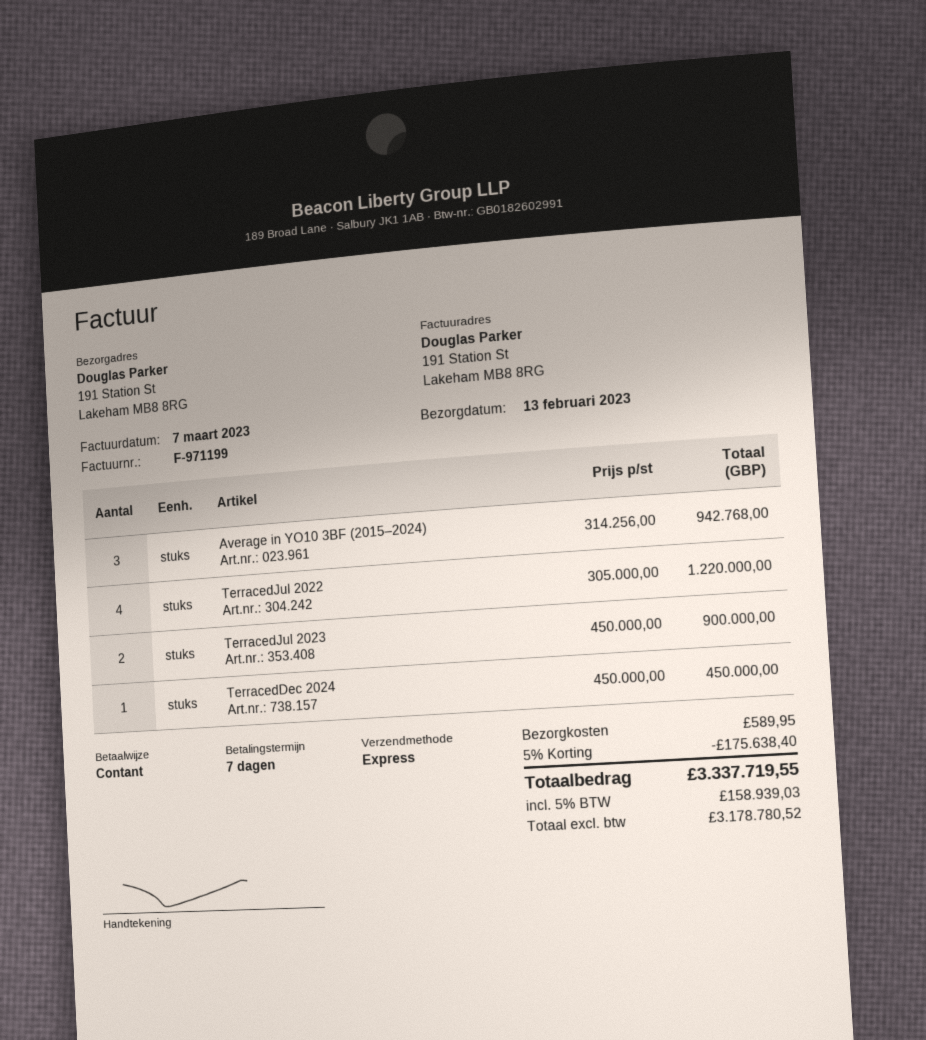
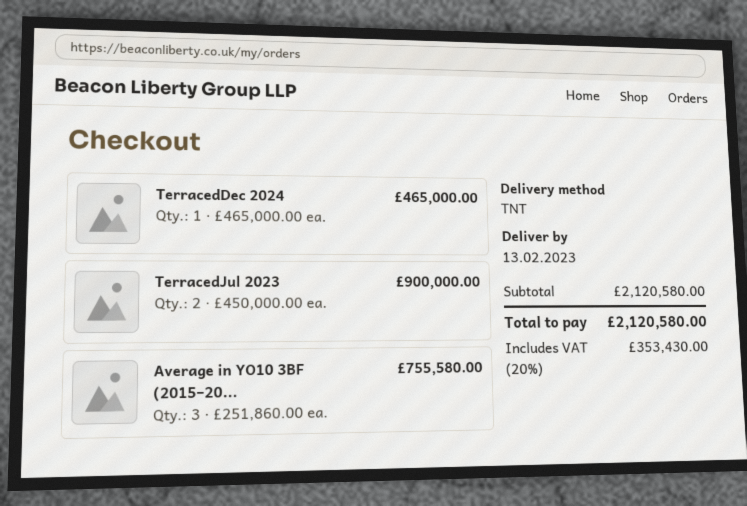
shipping method: express -> TNT
Average in YO10 3BF (2015–2024): 3 x 314256.00 = 942768.00 -> 3 x 251860.00 = 755580.00
TerracedJul 2022: 4 x 305000.00 = 1220000.00 -> none
TerracedDec 2024: 1 x 450000.00 = 450000.00 -> 1 x 465000.00 = 465000.00
discount: 5% = 175638.40 -> none
shipping: 589.95 -> none
tax: 5% = 158939.03 -> 20% = 353430.00
total: 3337719.55 -> 2120580.00

